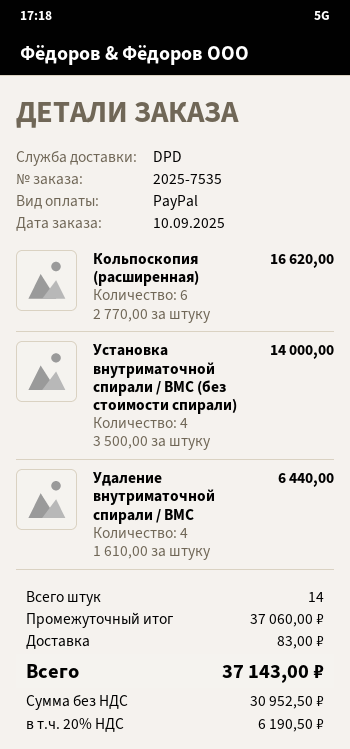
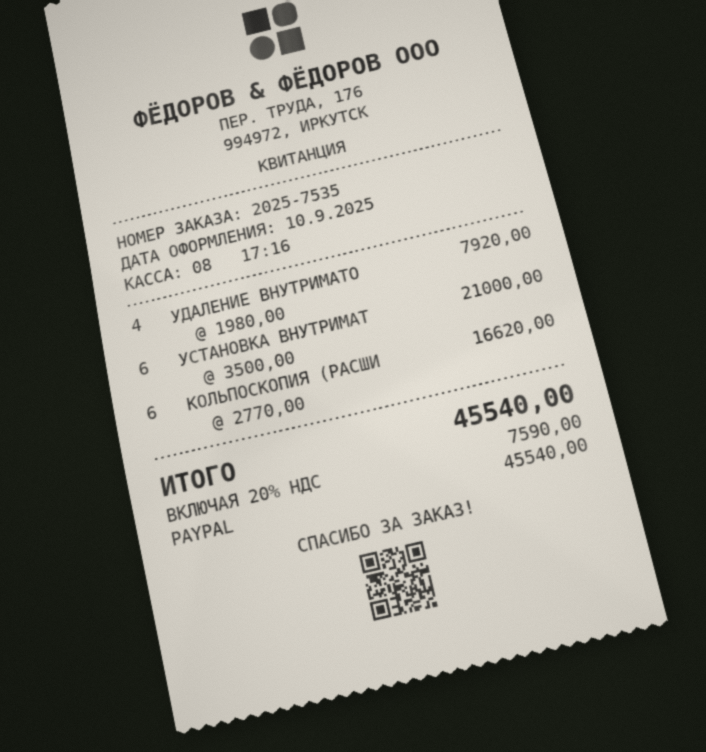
Установка внутриматочной спирали / ВМС (без стоимости спирали): 4 x 3500.00 = 14000.00 -> 6 x 3500.00 = 21000.00
Удаление внутриматочной спирали / ВМС: 4 x 1610.00 = 6440.00 -> 4 x 1980.00 = 7920.00
shipping: 83.00 -> none
tax: 20% = 6190.50 -> 20% = 7590.00
total: 37143.00 -> 45540.00

